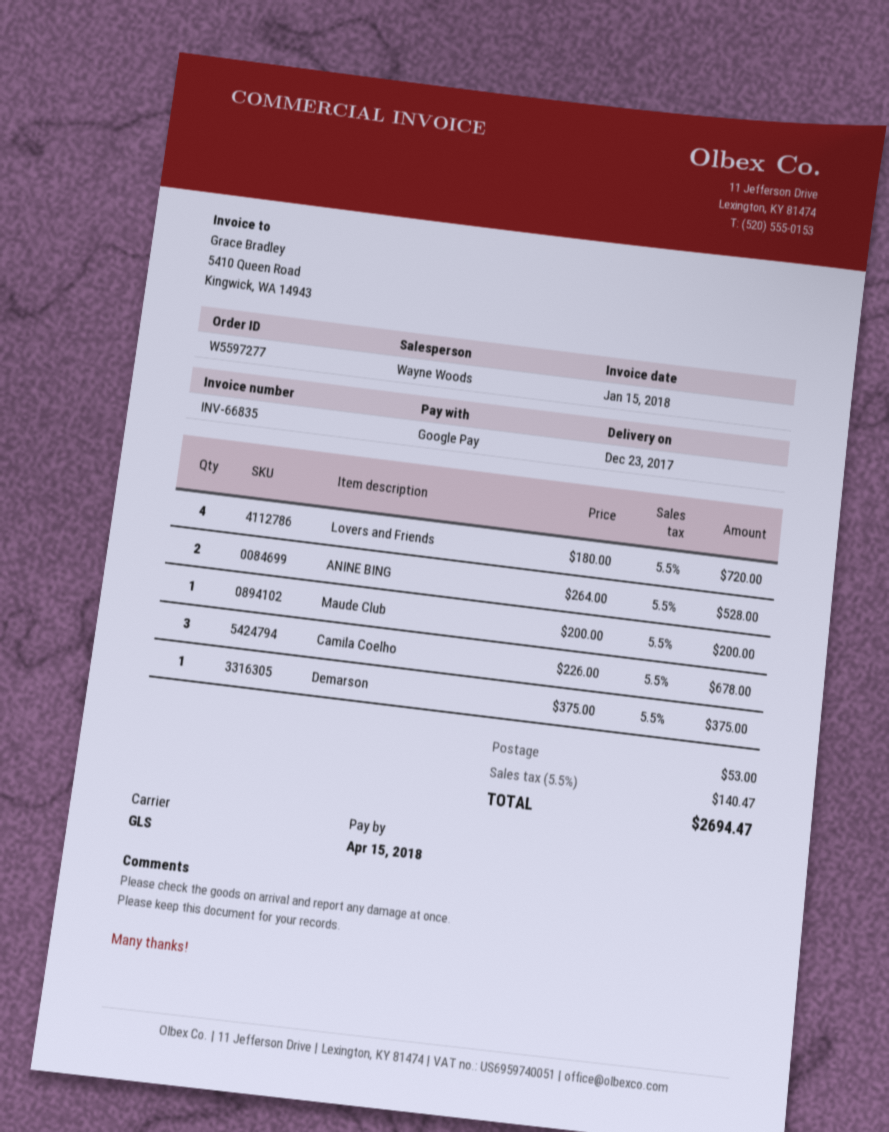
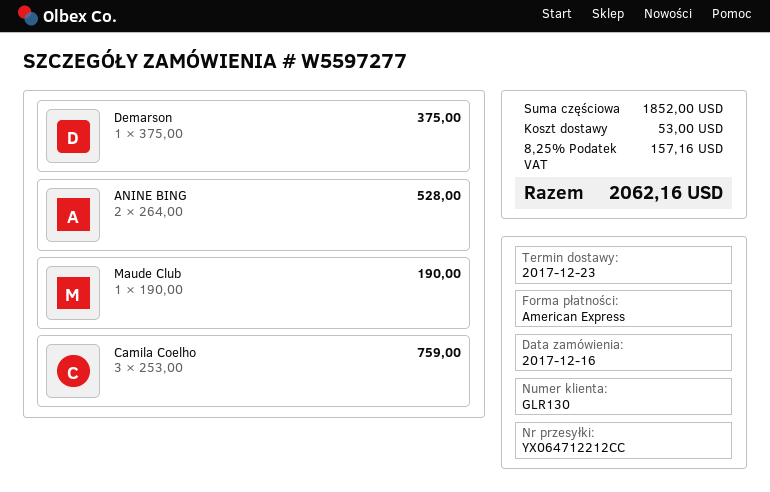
payment method: Google Pay -> American Express
Lovers and Friends: 4 x 180.00 = 720.00 -> none
Maude Club: 1 x 200.00 = 200.00 -> 1 x 190.00 = 190.00
Camila Coelho: 3 x 226.00 = 678.00 -> 3 x 253.00 = 759.00
tax: 5.5% = 140.47 -> 8.25% = 157.16
total: 2694.47 -> 2062.16

